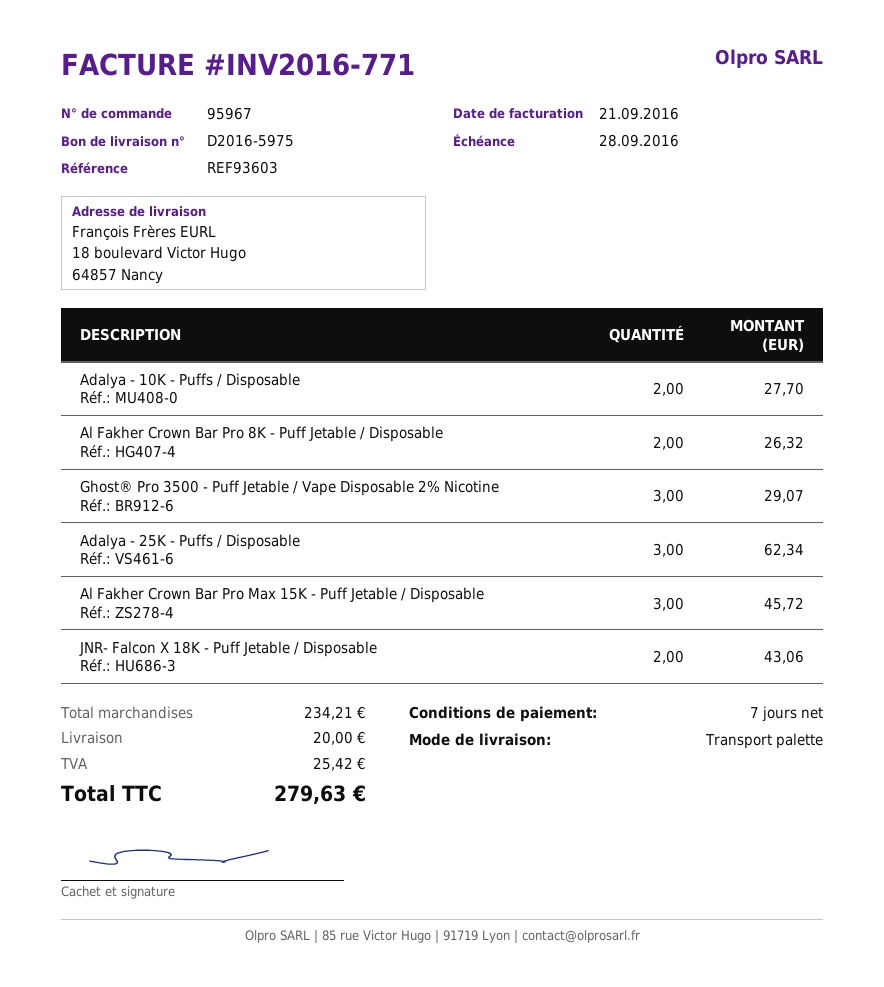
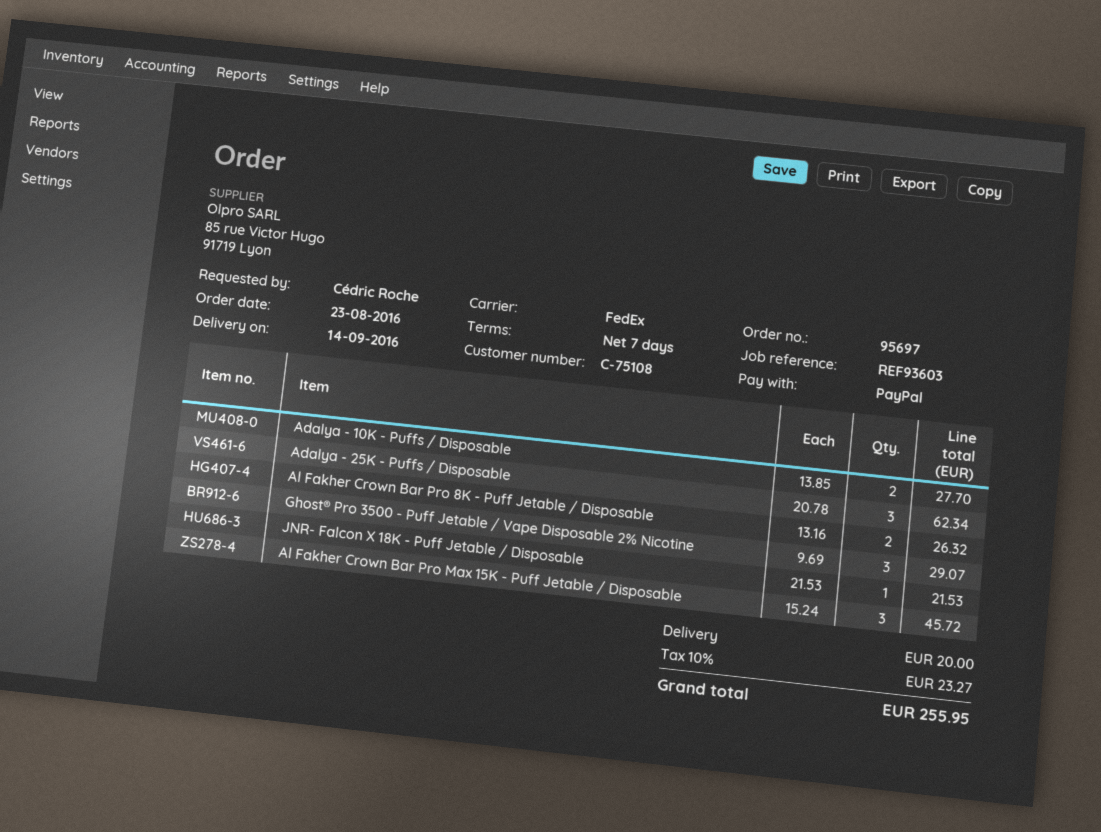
order number: 95967 -> 95697
shipping method: pallet freight -> FedEx
JNR- Falcon X 18K - Puff Jetable / Disposable: 2 for 43.06 -> 1 for 21.53
tax: 25.42 -> 23.27
total: 279.63 -> 255.95

